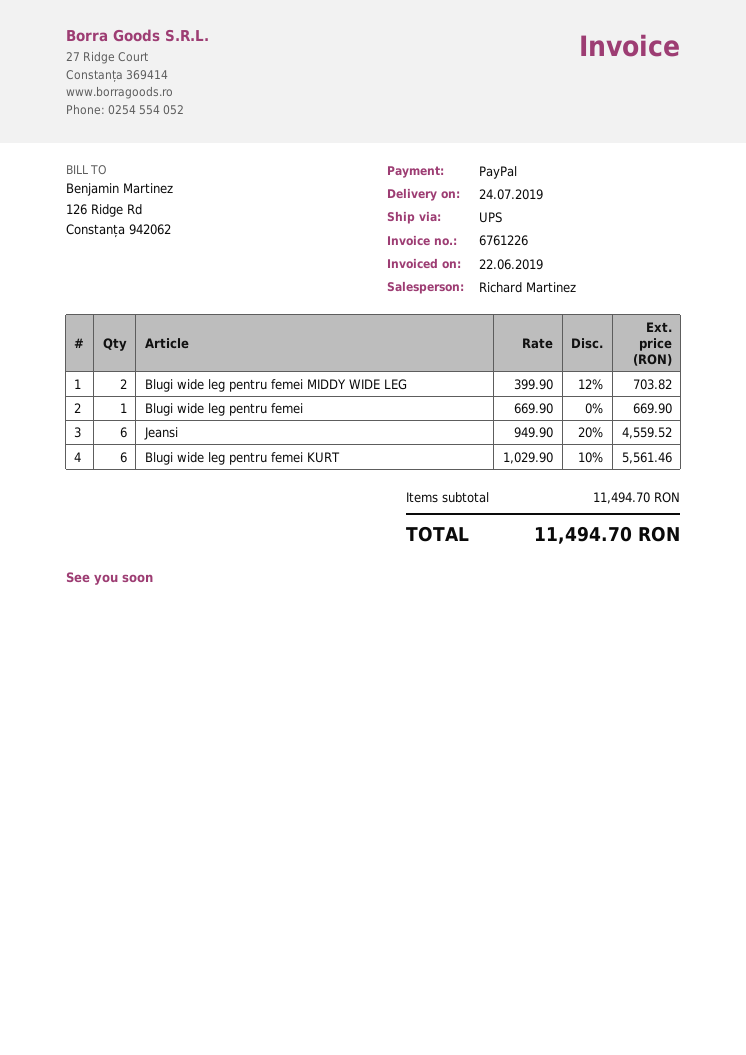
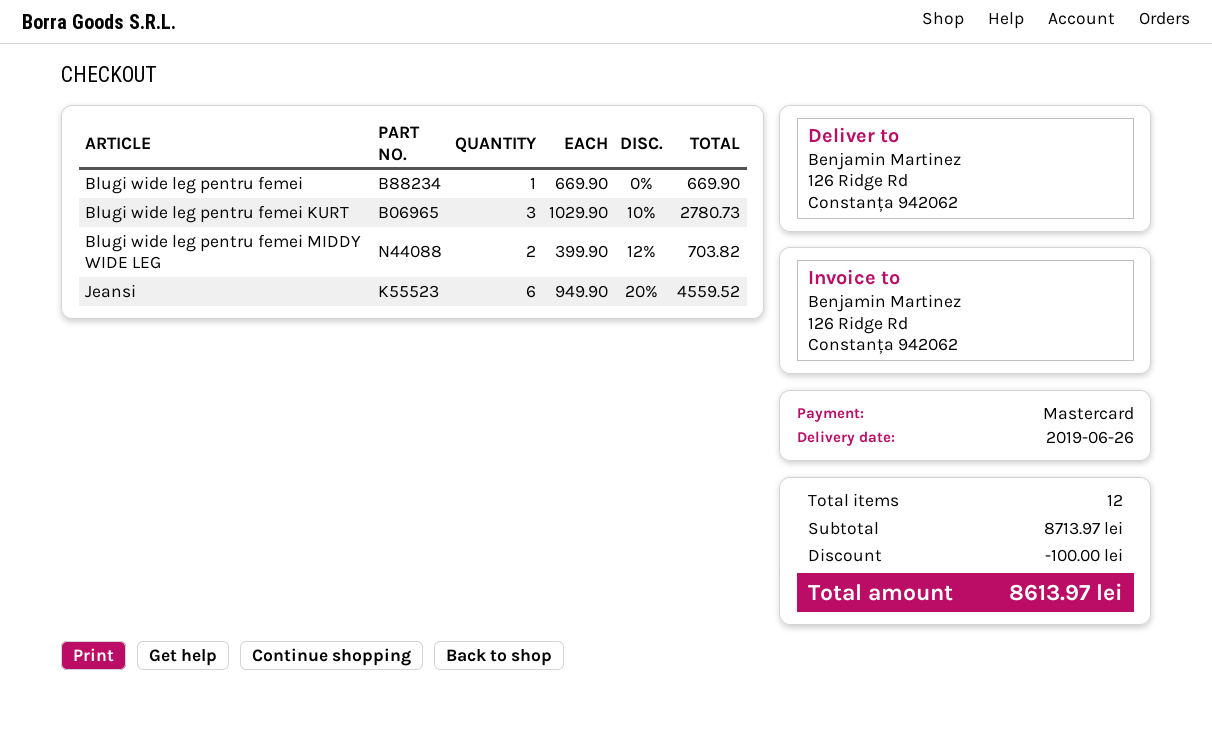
delivery date: 2019-07-24 -> 2019-06-26
payment method: PayPal -> Mastercard
Blugi wide leg pentru femei KURT: 6 x 1029.90 - 10% = 5561.46 -> 3 x 1029.90 - 10% = 2780.73
subtotal: 11494.70 -> 8713.97
discount: none -> 100.00
total: 11494.70 -> 8613.97

